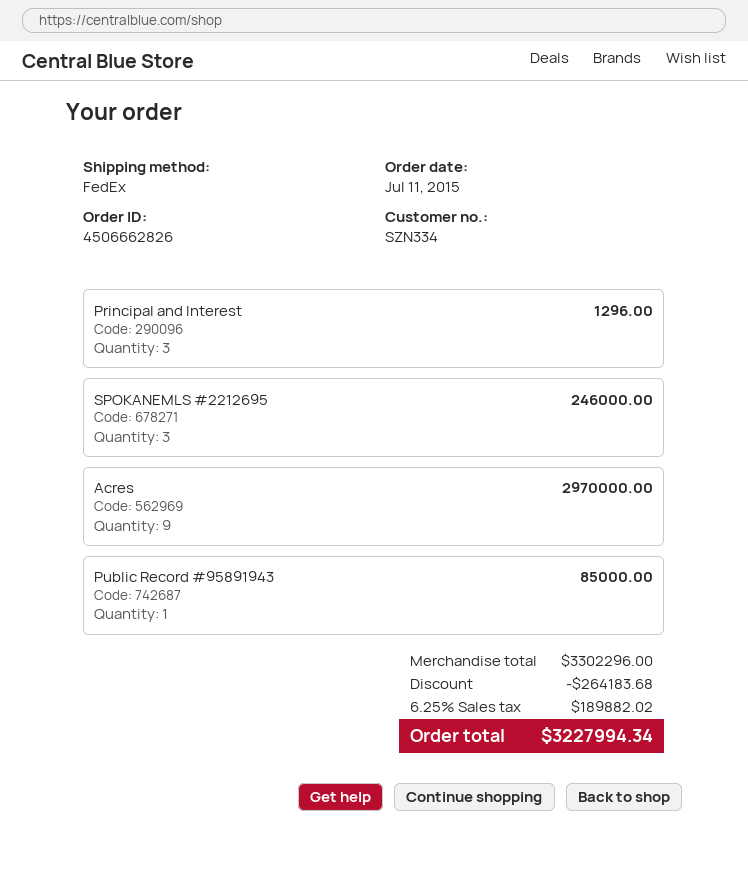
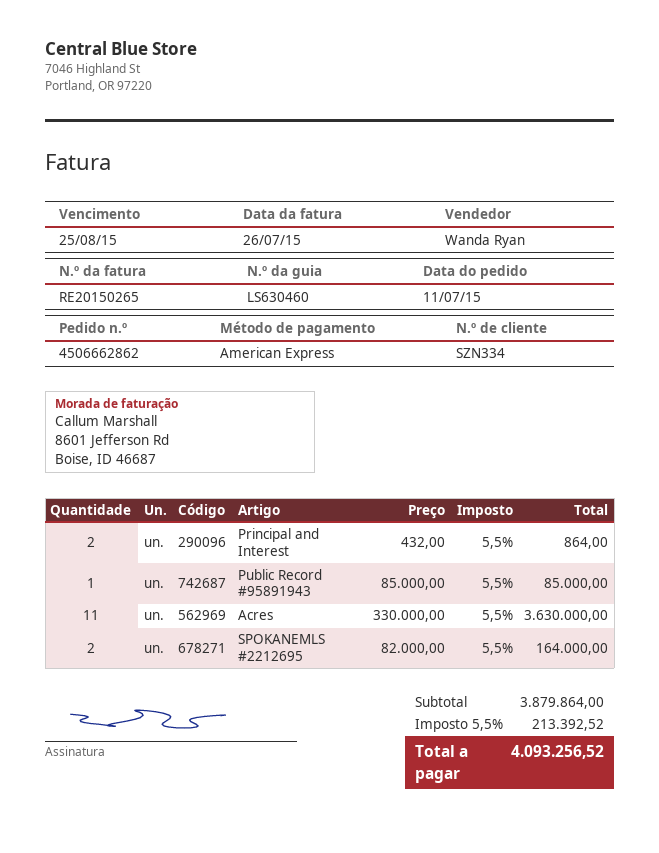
order number: 4506662826 -> 4506662862
Principal and Interest: 3 for 1296.00 -> 2 for 864.00
SPOKANEMLS #2212695: 3 for 246000.00 -> 2 for 164000.00
Acres: 9 for 2970000.00 -> 11 for 3630000.00
subtotal: 3302296.00 -> 3879864.00
discount: 264183.68 -> none
tax: 6.25% = 189882.02 -> 5.5% = 213392.52
total: 3227994.34 -> 4093256.52

